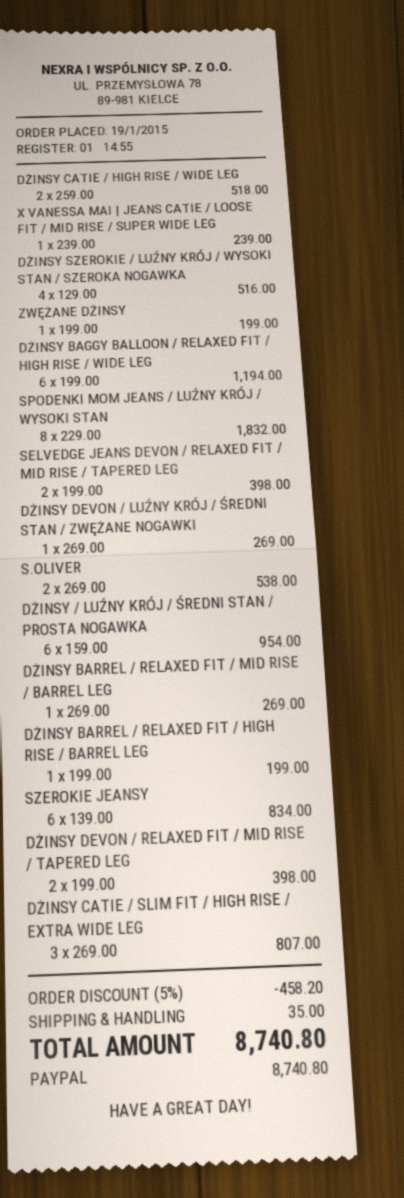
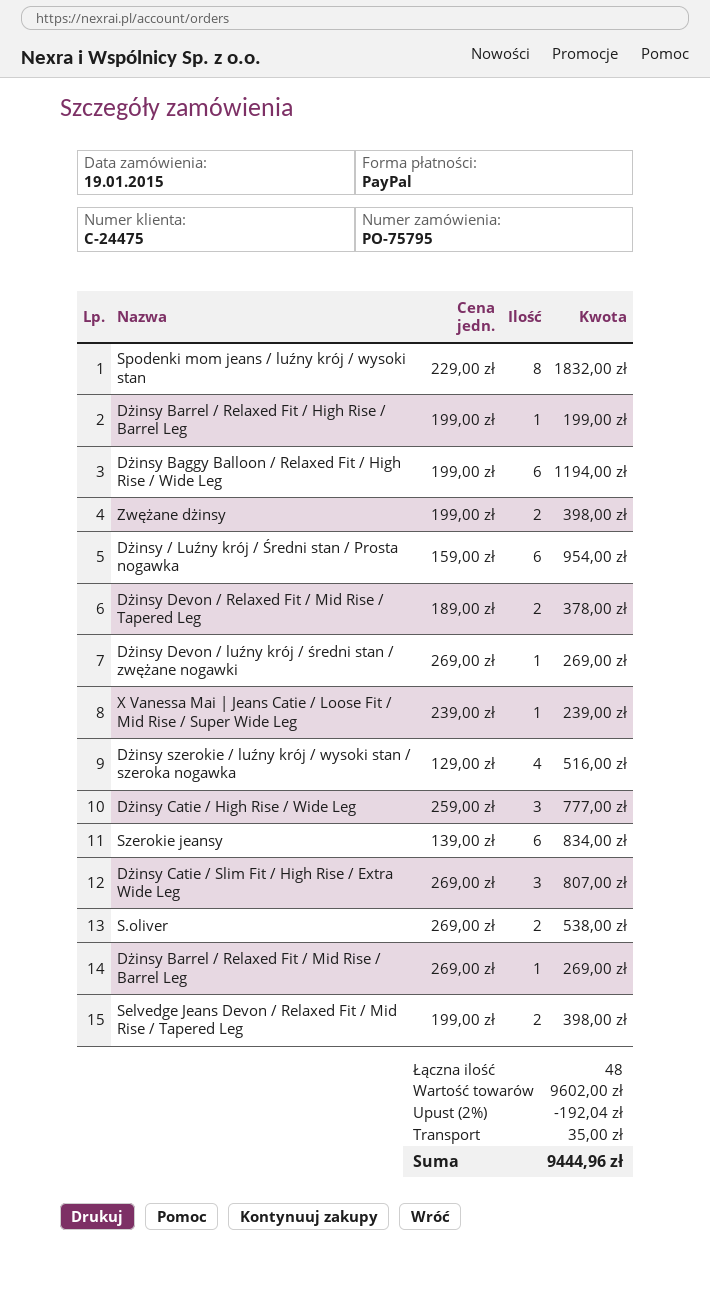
DŻINSY CATIE / HIGH RISE / WIDE LEG: 2 x 259.00 = 518.00 -> 3 x 259.00 = 777.00
ZWĘŻANE DŻINSY: 1 x 199.00 = 199.00 -> 2 x 199.00 = 398.00
DŻINSY DEVON / RELAXED FIT / MID RISE / TAPERED LEG: 2 x 199.00 = 398.00 -> 2 x 189.00 = 378.00
discount: 5% = 458.20 -> 2% = 192.04
total: 8740.80 -> 9444.96

